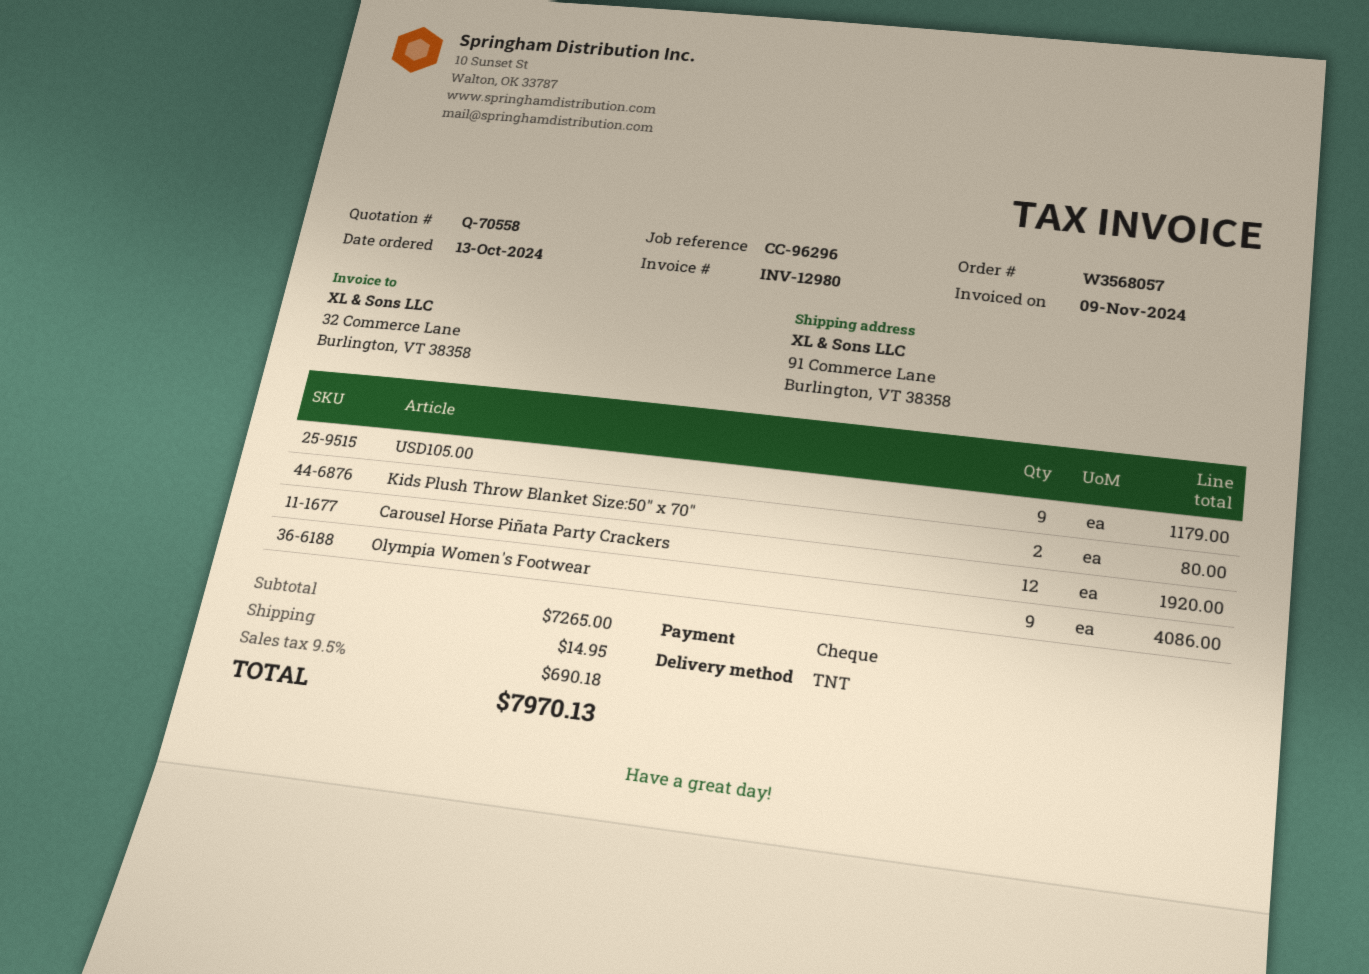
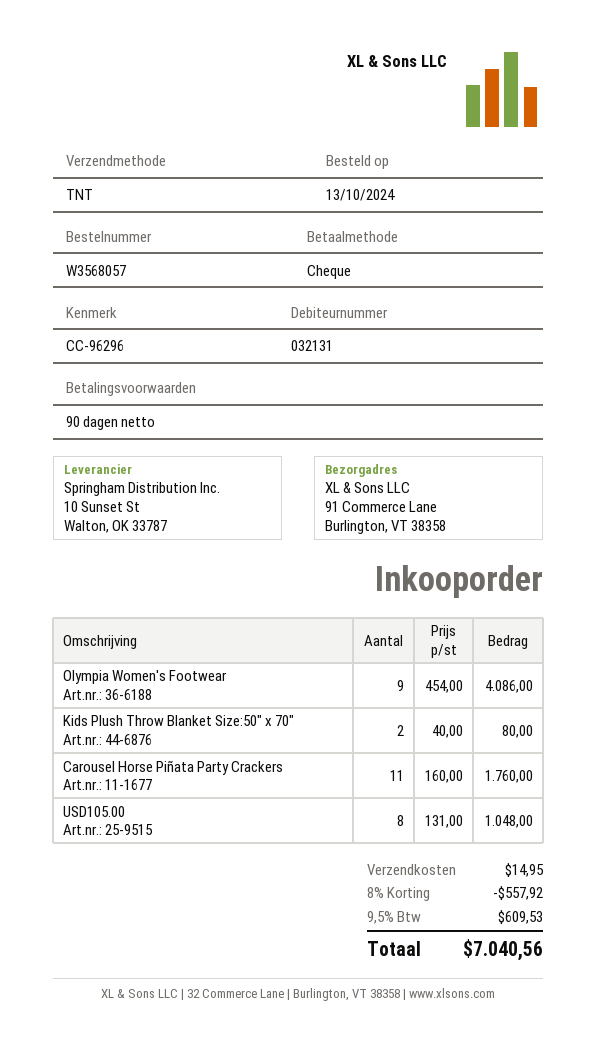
USD105.00: 9 for 1179.00 -> 8 for 1048.00
Carousel Horse Piñata Party Crackers: 12 for 1920.00 -> 11 for 1760.00
discount: none -> 8% = 557.92
tax: 9.5% = 690.18 -> 9.5% = 609.53
total: 7970.13 -> 7040.56

